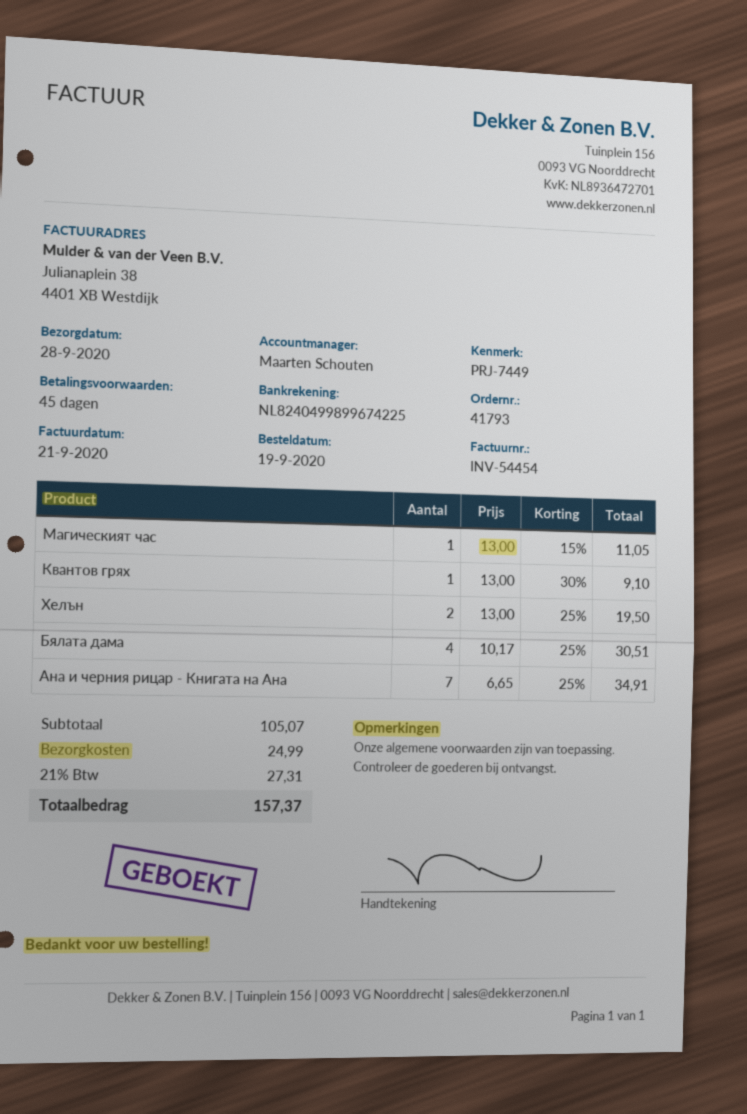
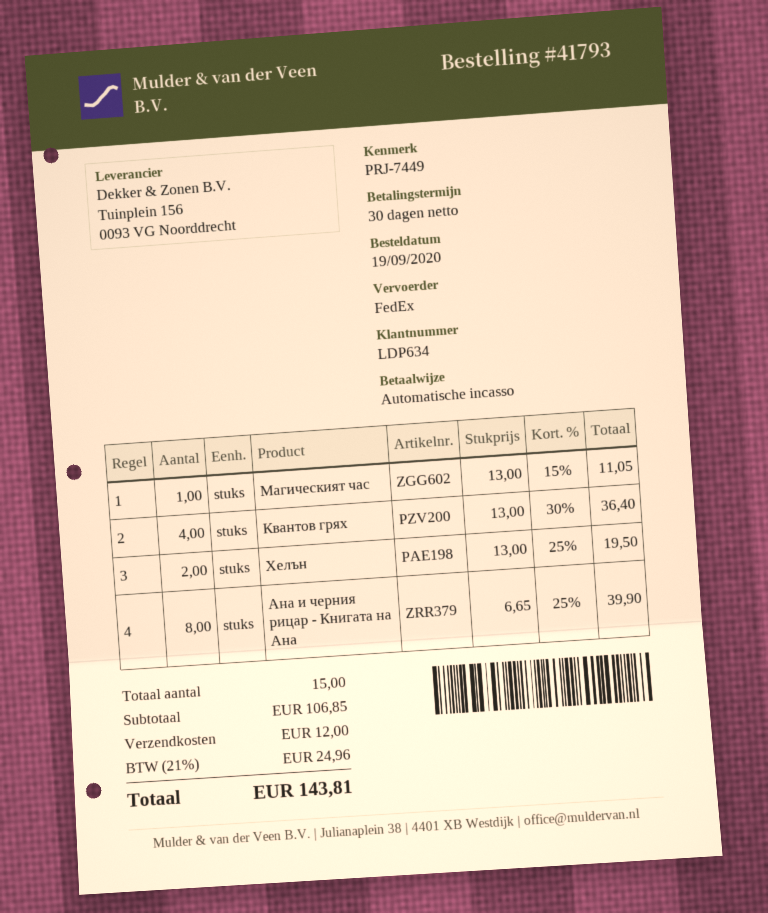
payment terms: 45 days -> 30 days
Квантов грях: 1 x 13.00 - 30% = 9.10 -> 4 x 13.00 - 30% = 36.40
Бялата дама: 4 x 10.17 - 25% = 30.51 -> none
Ана и черния рицар - Книгата на Ана: 7 x 6.65 - 25% = 34.91 -> 8 x 6.65 - 25% = 39.90
subtotal: 105.07 -> 106.85
shipping: 24.99 -> 12.00
tax: 21% = 27.31 -> 21% = 24.96
total: 157.37 -> 143.81

